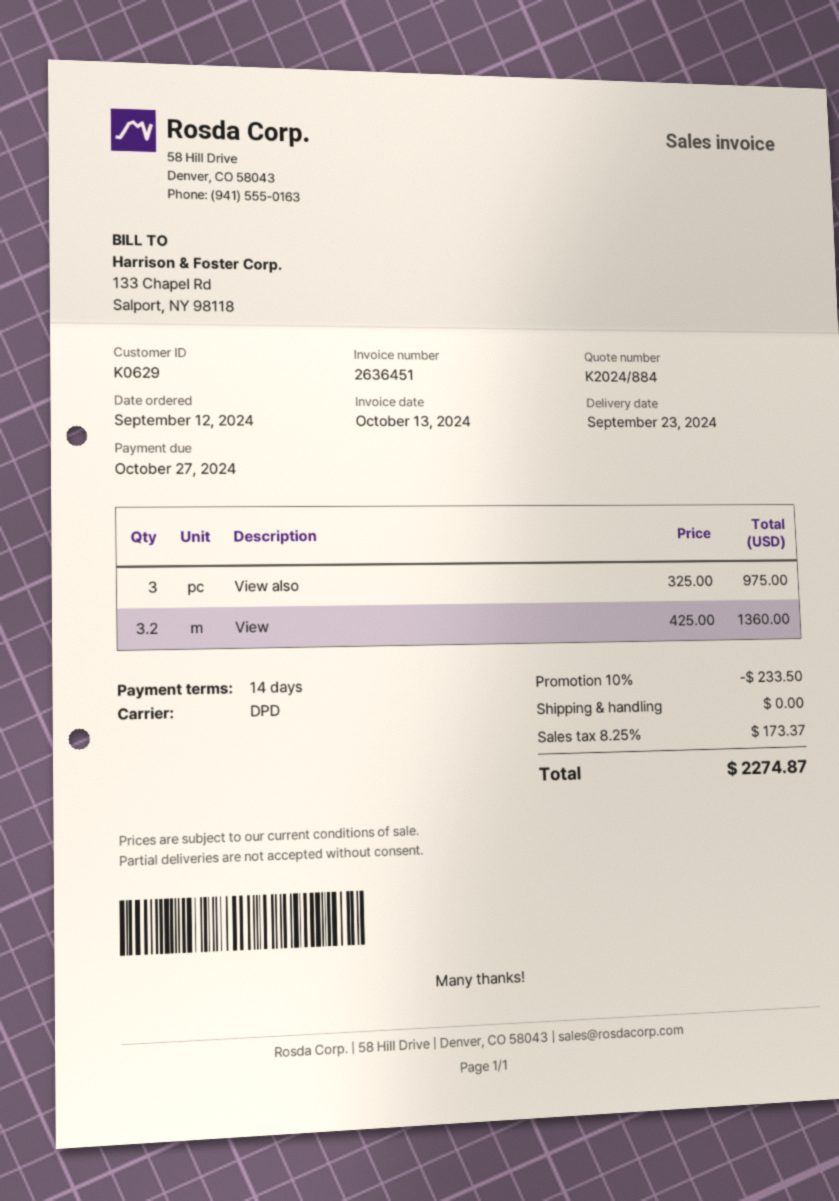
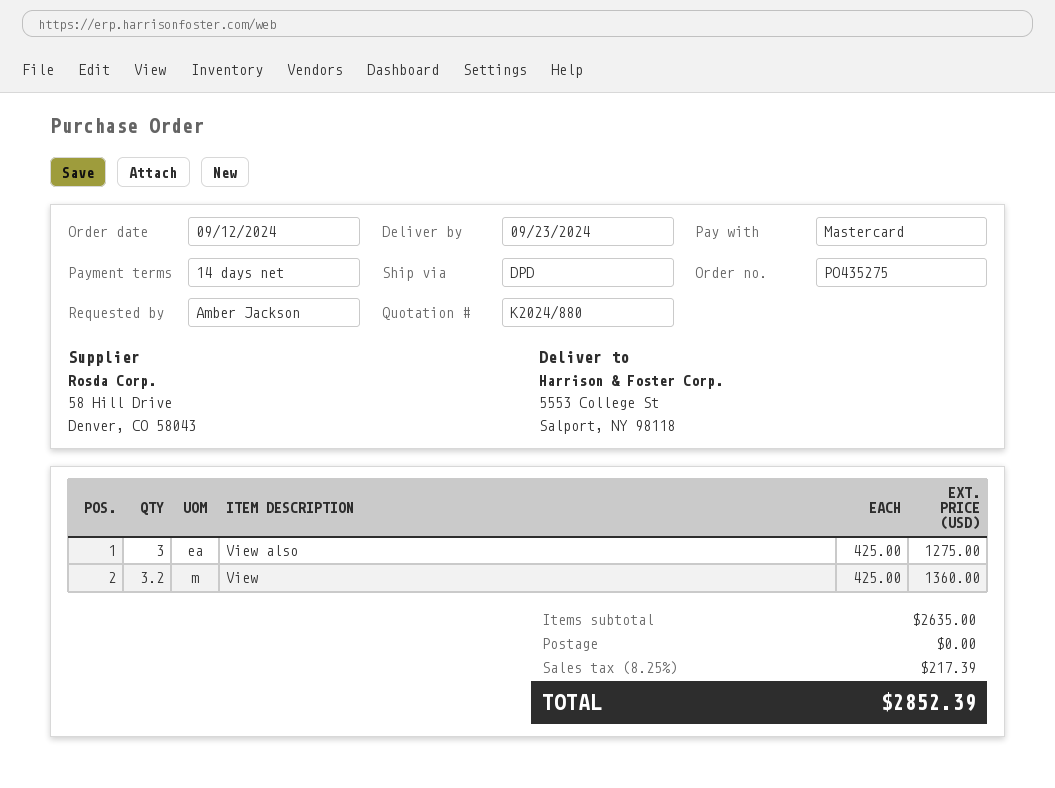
quote number: K2024/884 -> K2024/880
View also: 3 x 325.00 = 975.00 -> 3 x 425.00 = 1275.00
discount: 10% = 233.50 -> none
tax: 8.25% = 173.37 -> 8.25% = 217.39
total: 2274.87 -> 2852.39

